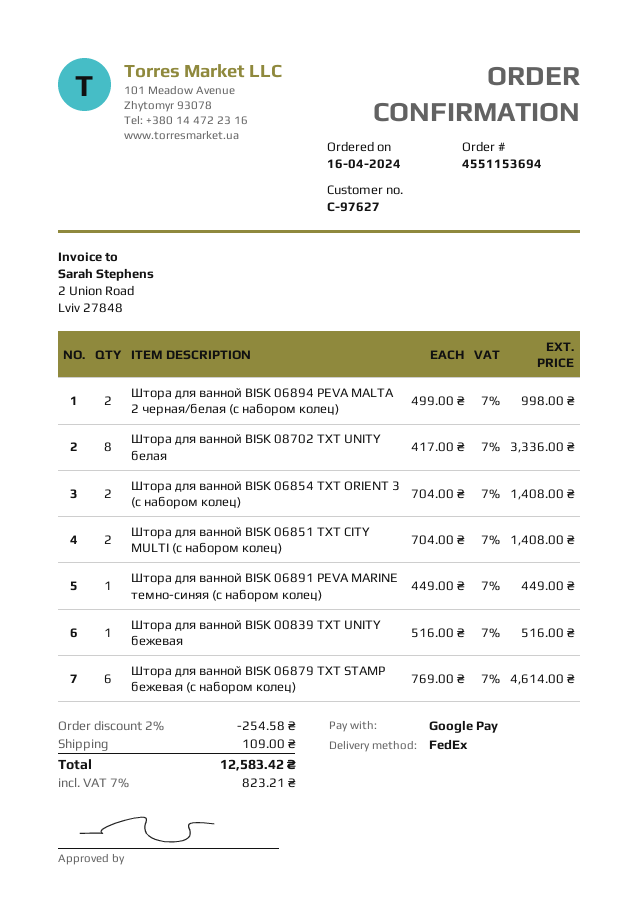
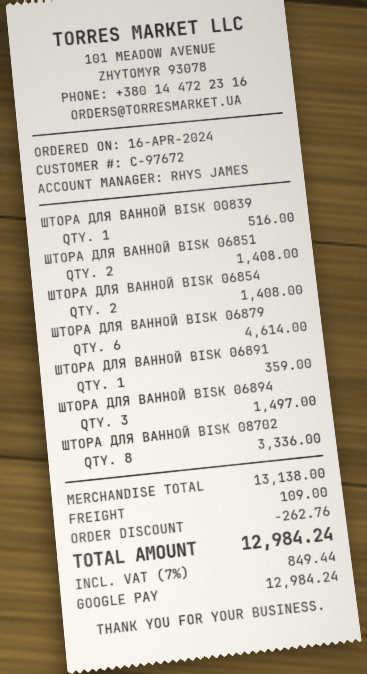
customer number: C-97627 -> C-97672
Штора для ванной BISK 06894 PEVA MALTA 2 черная/белая (с набором колец): 2 for 998.00 -> 3 for 1497.00
Штора для ванной BISK 06891 PEVA MARINE темно-синяя (с набором колец): 1 for 449.00 -> 1 for 359.00
discount: 254.58 -> 262.76
tax: 7% = 823.21 -> 7% = 849.44
total: 12583.42 -> 12984.24

